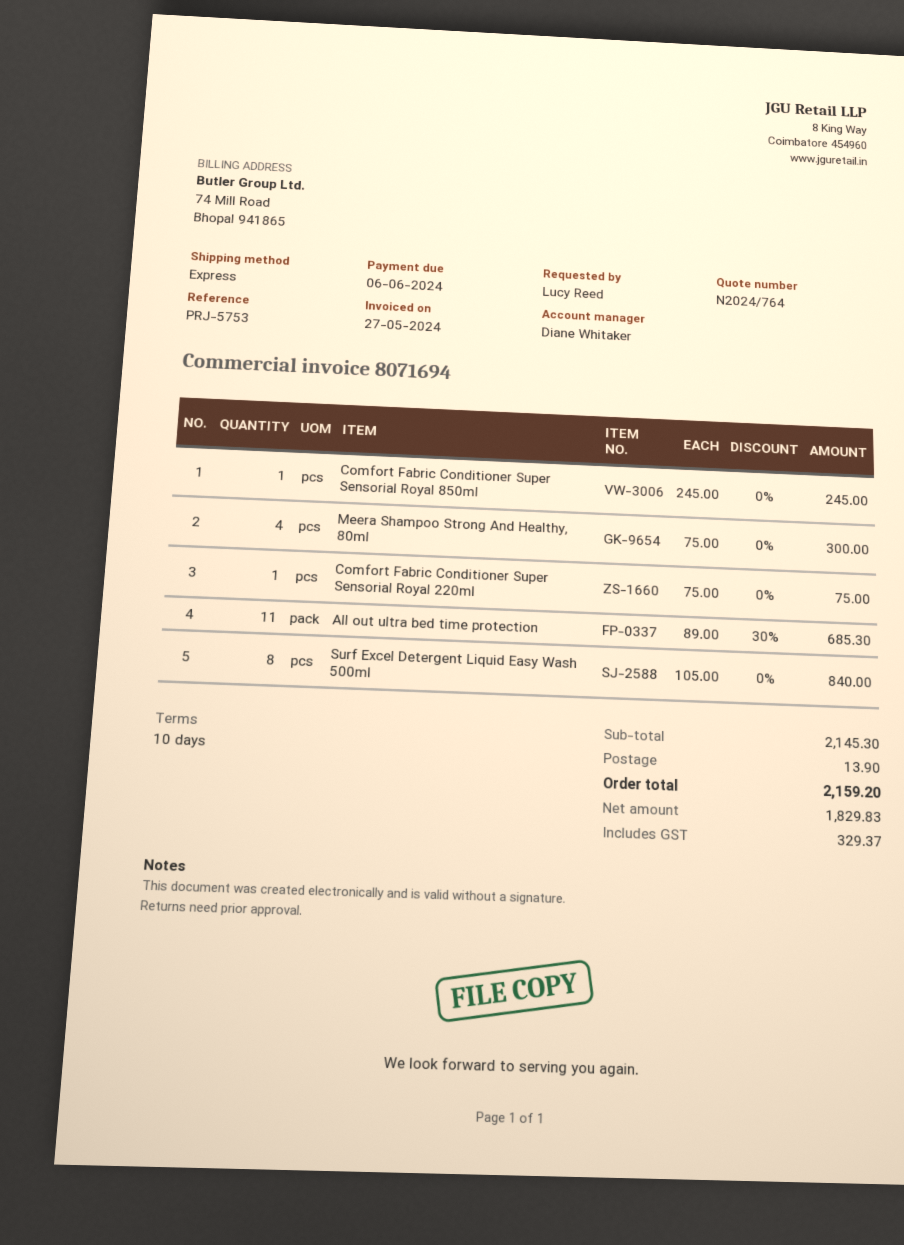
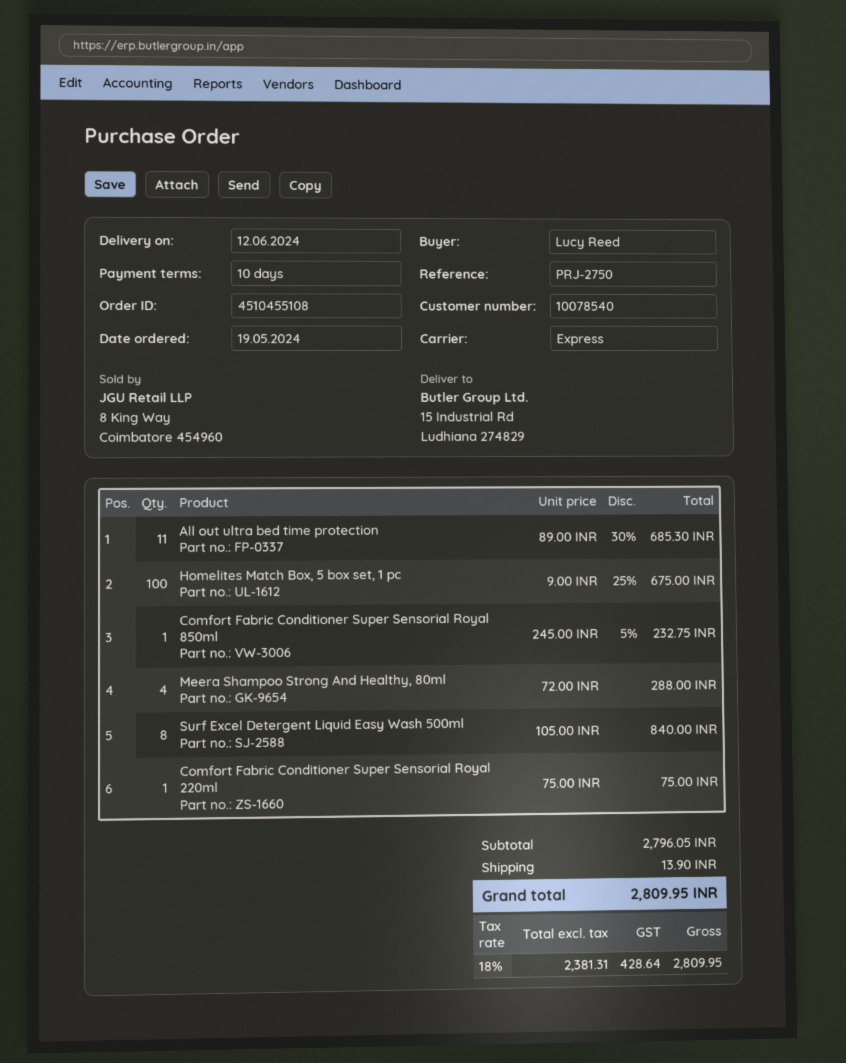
reference: PRJ-5753 -> PRJ-2750
Comfort Fabric Conditioner Super Sensorial Royal 850ml: 1 x 245.00 = 245.00 -> 1 x 245.00 - 5% = 232.75
Meera Shampoo Strong And Healthy, 80ml: 4 x 75.00 = 300.00 -> 4 x 72.00 = 288.00
Homelites Match Box, 5 box set, 1 pc: none -> 100 x 9.00 - 25% = 675.00
subtotal: 2145.30 -> 2796.05
net: 1829.83 -> 2381.31
tax: 329.37 -> 428.64
total: 2159.20 -> 2809.95

